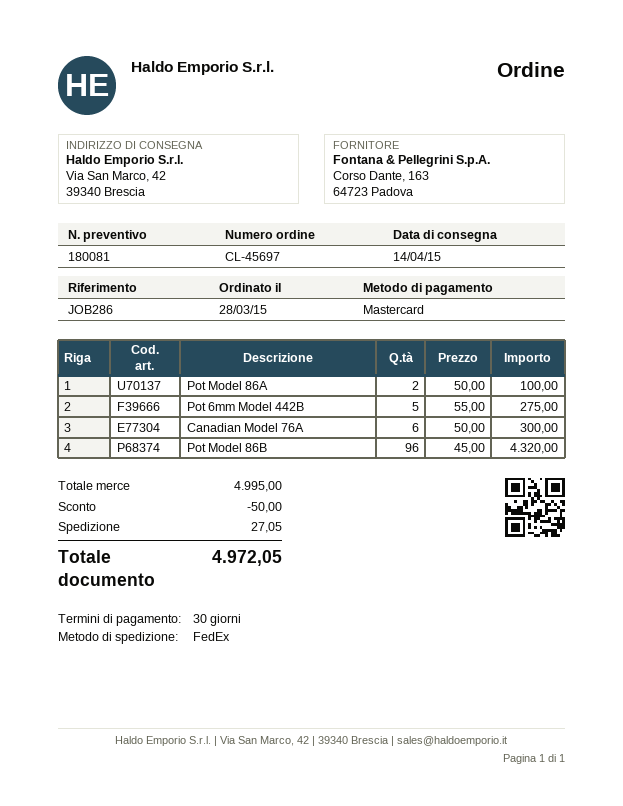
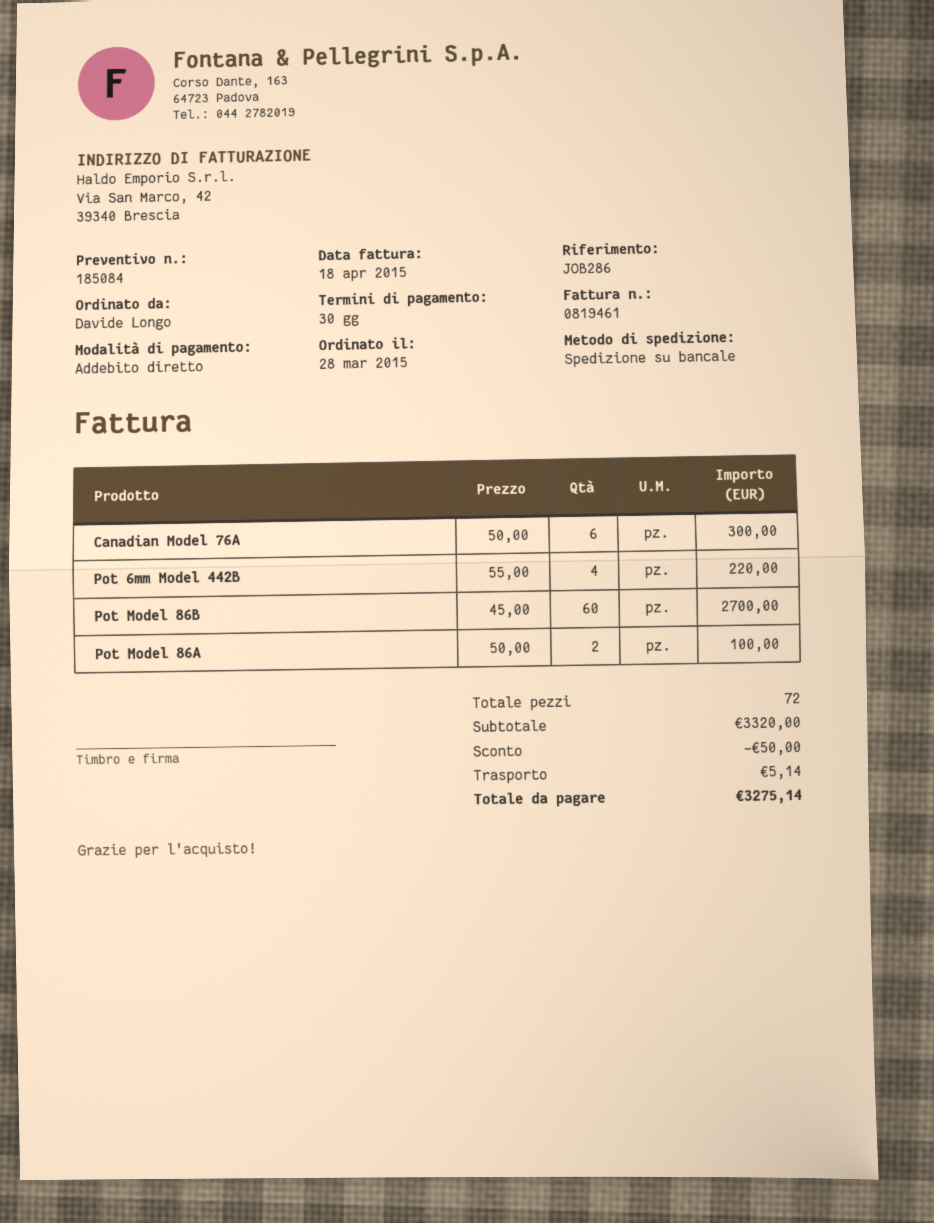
quote number: 180081 -> 185084
payment method: Mastercard -> direct debit
shipping method: FedEx -> pallet freight
Pot 6mm Model 442B: 5 x 55.00 = 275.00 -> 4 x 55.00 = 220.00
Pot Model 86B: 96 x 45.00 = 4320.00 -> 60 x 45.00 = 2700.00
subtotal: 4995.00 -> 3320.00
shipping: 27.05 -> 5.14
total: 4972.05 -> 3275.14

